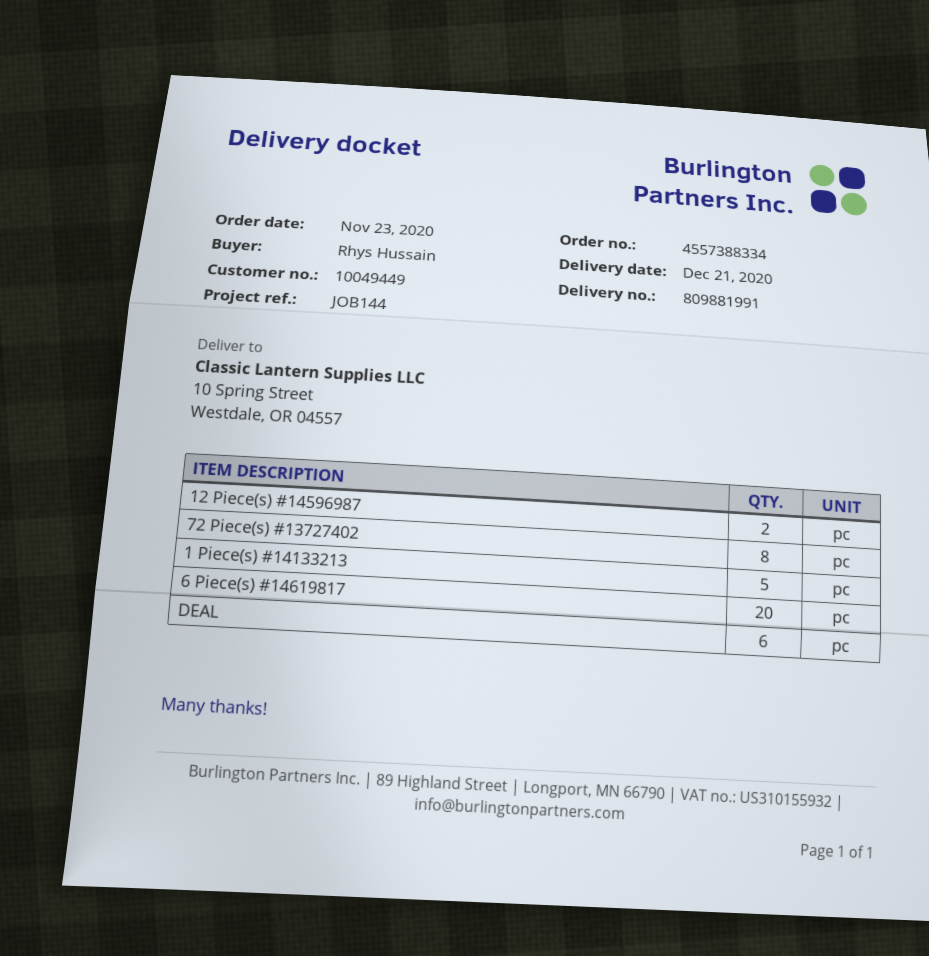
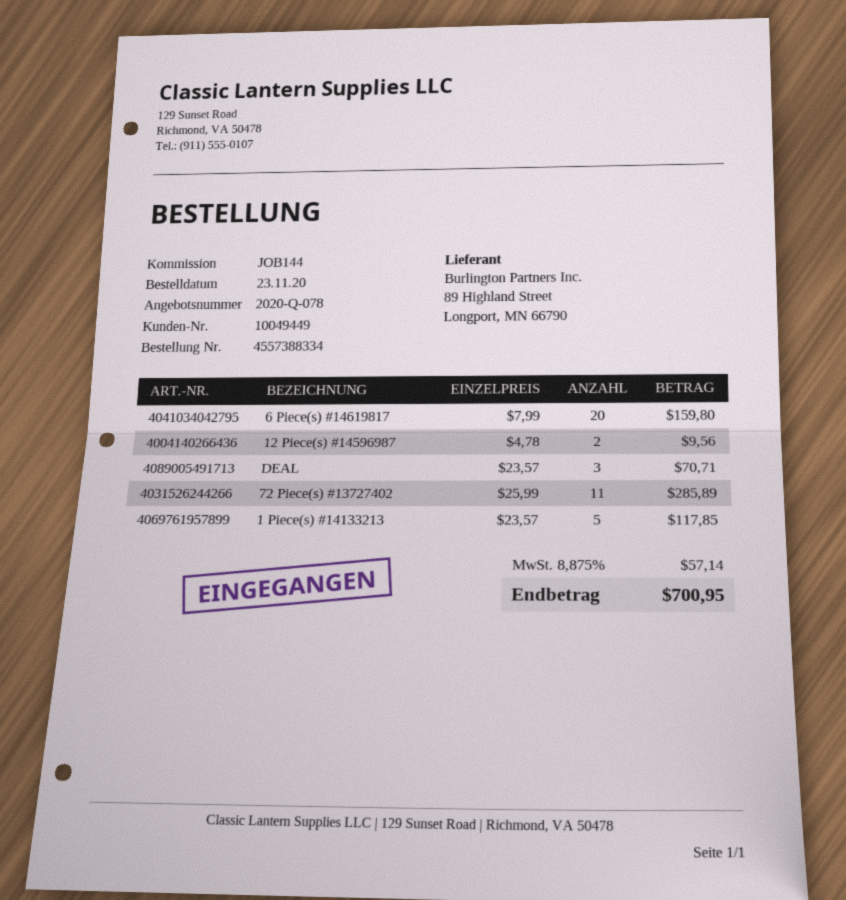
72 Piece(s) #13727402: 8 -> 11
DEAL: 6 -> 3

